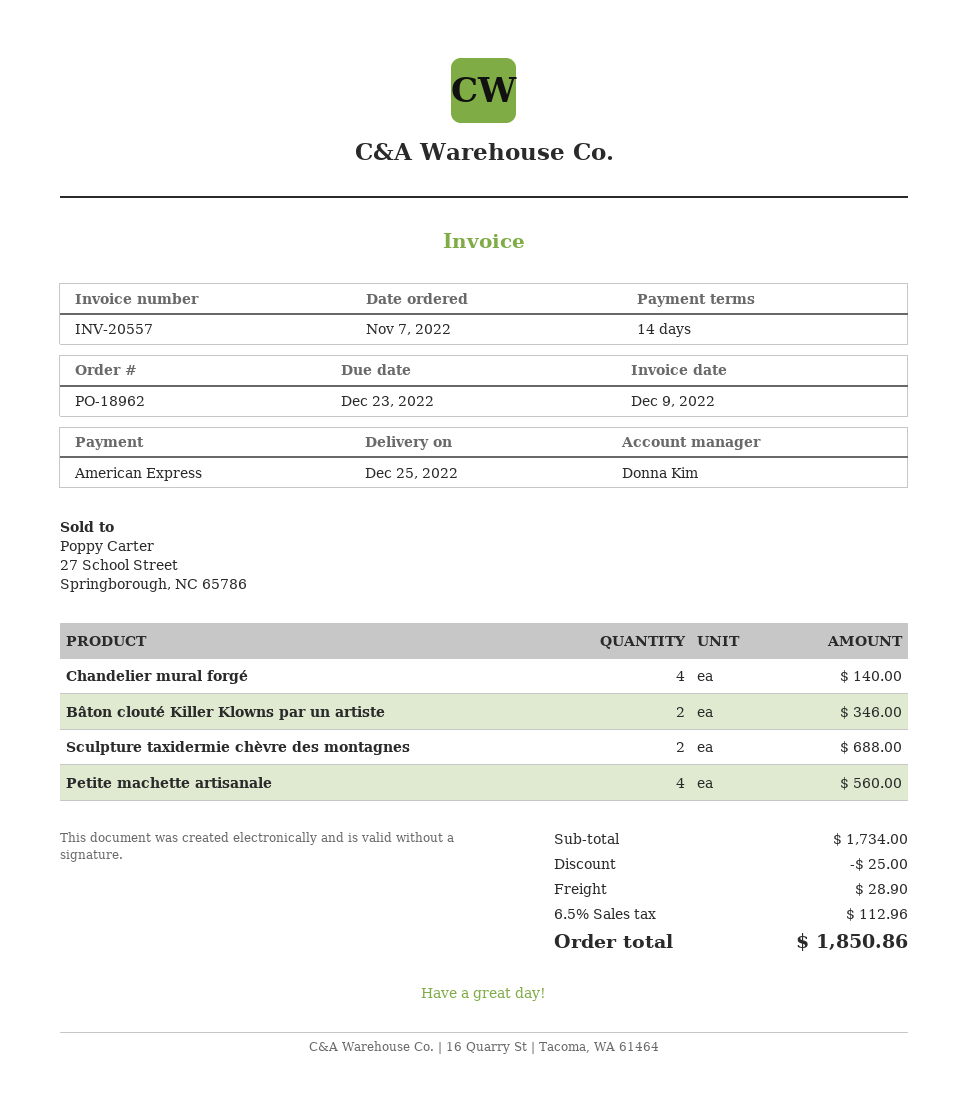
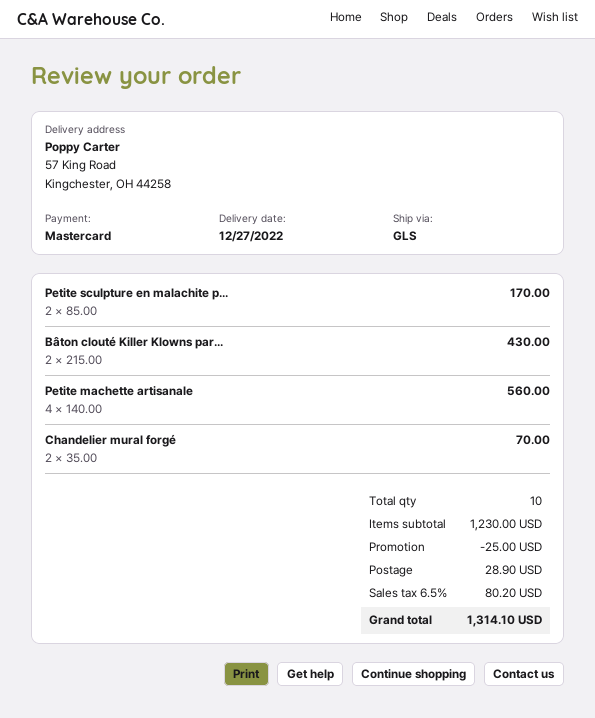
delivery date: 2022-12-25 -> 2022-12-27
payment method: American Express -> Mastercard
Chandelier mural forgé: 4 for 140.00 -> 2 for 70.00
Bâton clouté Killer Klowns par un artiste: 2 for 346.00 -> 2 for 430.00
Sculpture taxidermie chèvre des montagnes: 2 for 688.00 -> none
Petite sculpture en malachite p...: none -> 2 for 170.00
subtotal: 1734.00 -> 1230.00
tax: 6.5% = 112.96 -> 6.5% = 80.20
total: 1850.86 -> 1314.10

